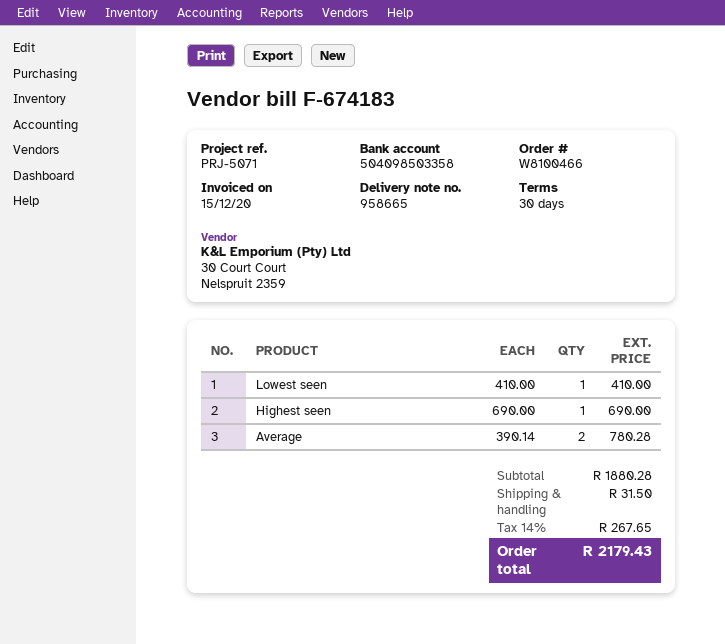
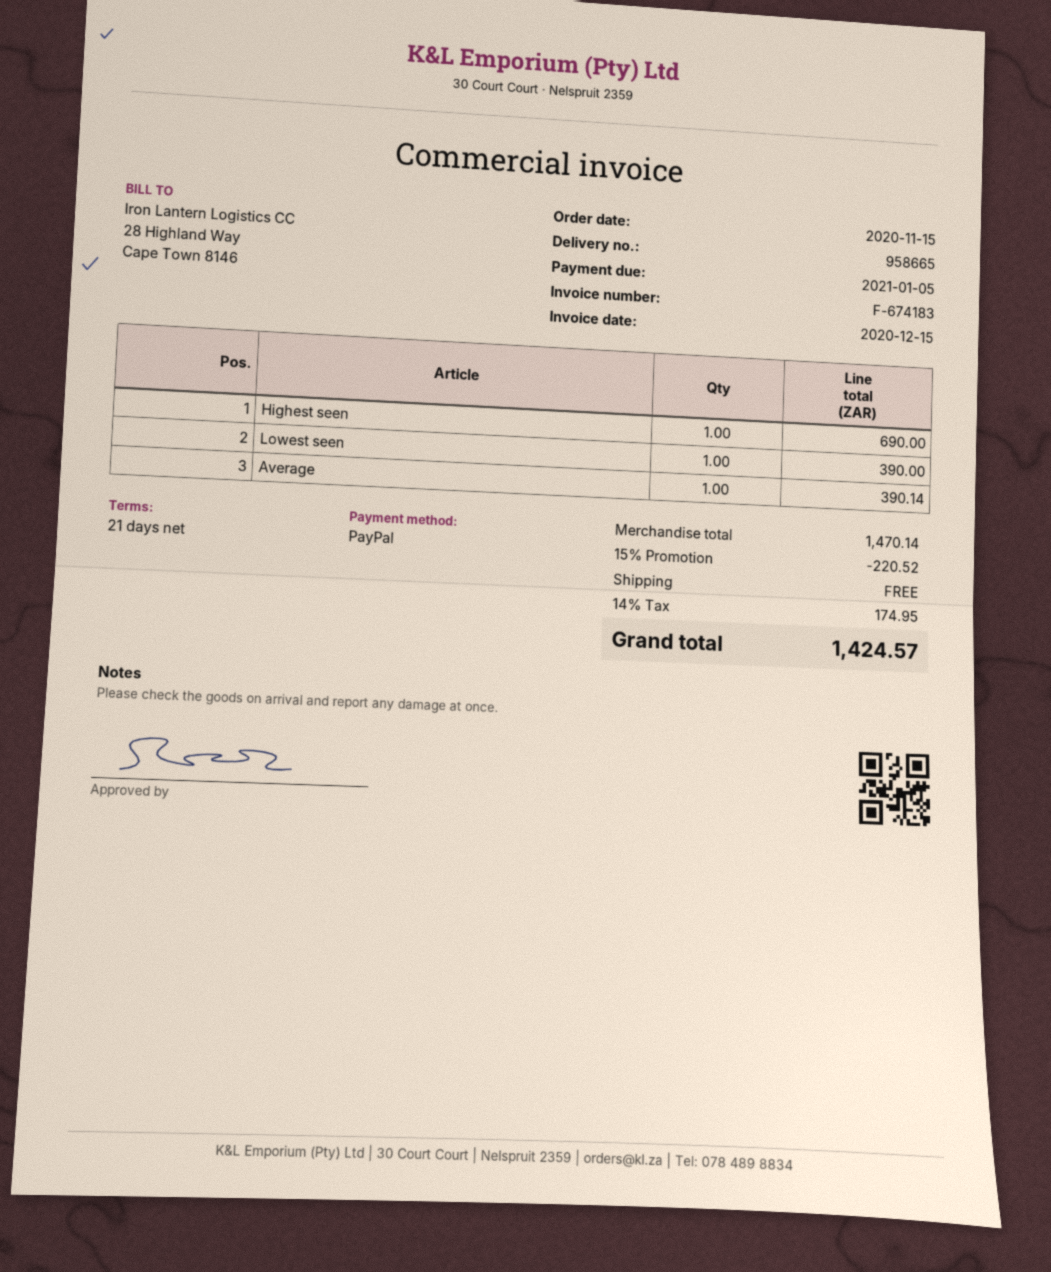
payment terms: 30 days -> 21 days
Lowest seen: 1 for 410.00 -> 1 for 390.00
Average: 2 for 780.28 -> 1 for 390.14
subtotal: 1880.28 -> 1470.14
discount: none -> 15% = 220.52
shipping: 31.50 -> 0.00
tax: 14% = 267.65 -> 14% = 174.95
total: 2179.43 -> 1424.57

